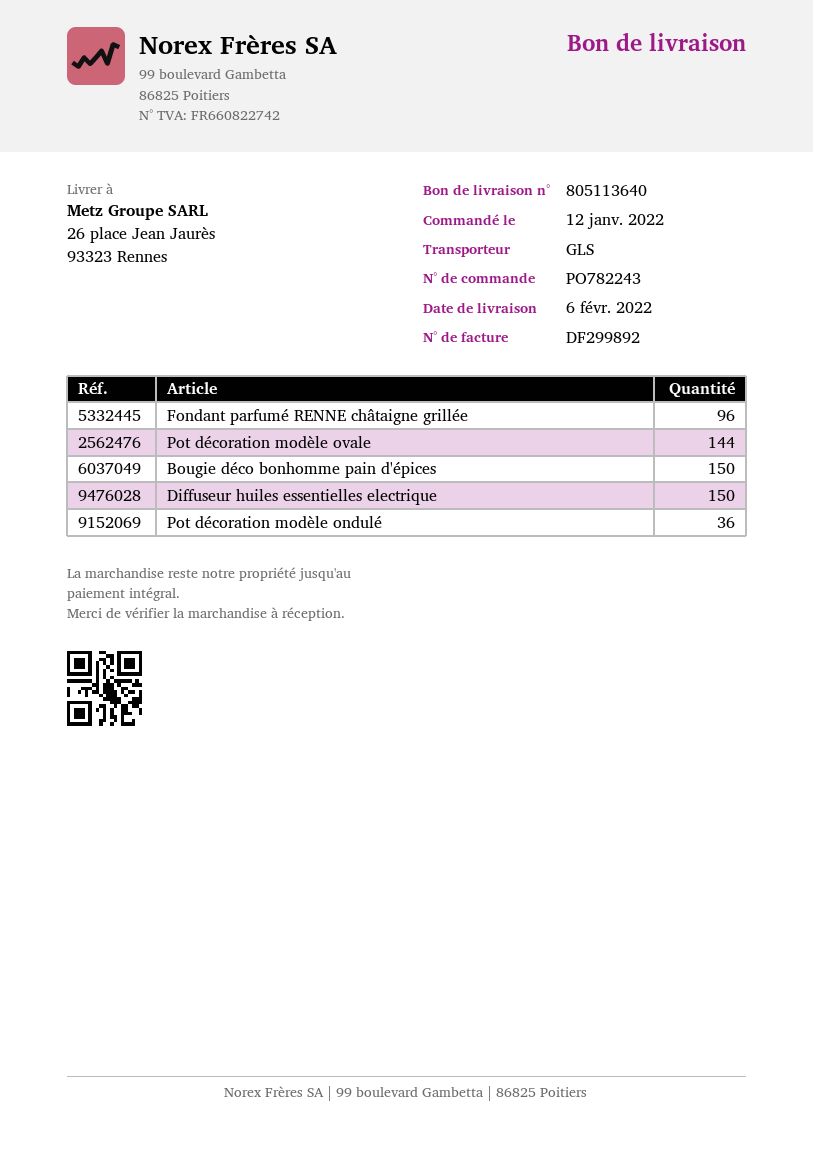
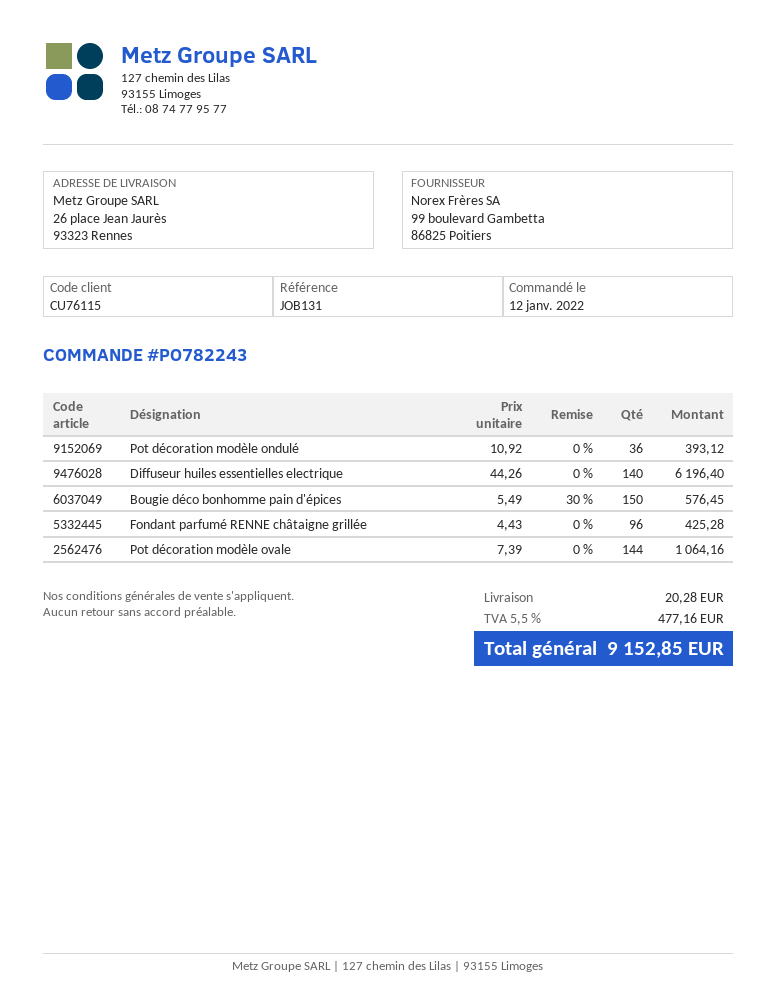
Diffuseur huiles essentielles electrique: 150 -> 140

